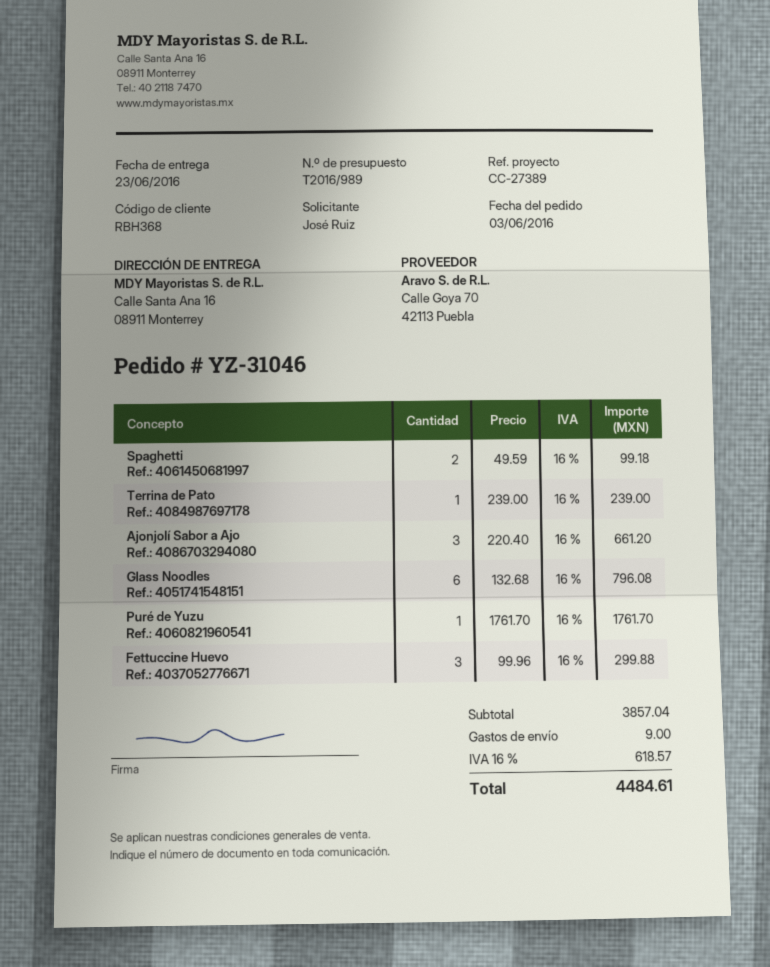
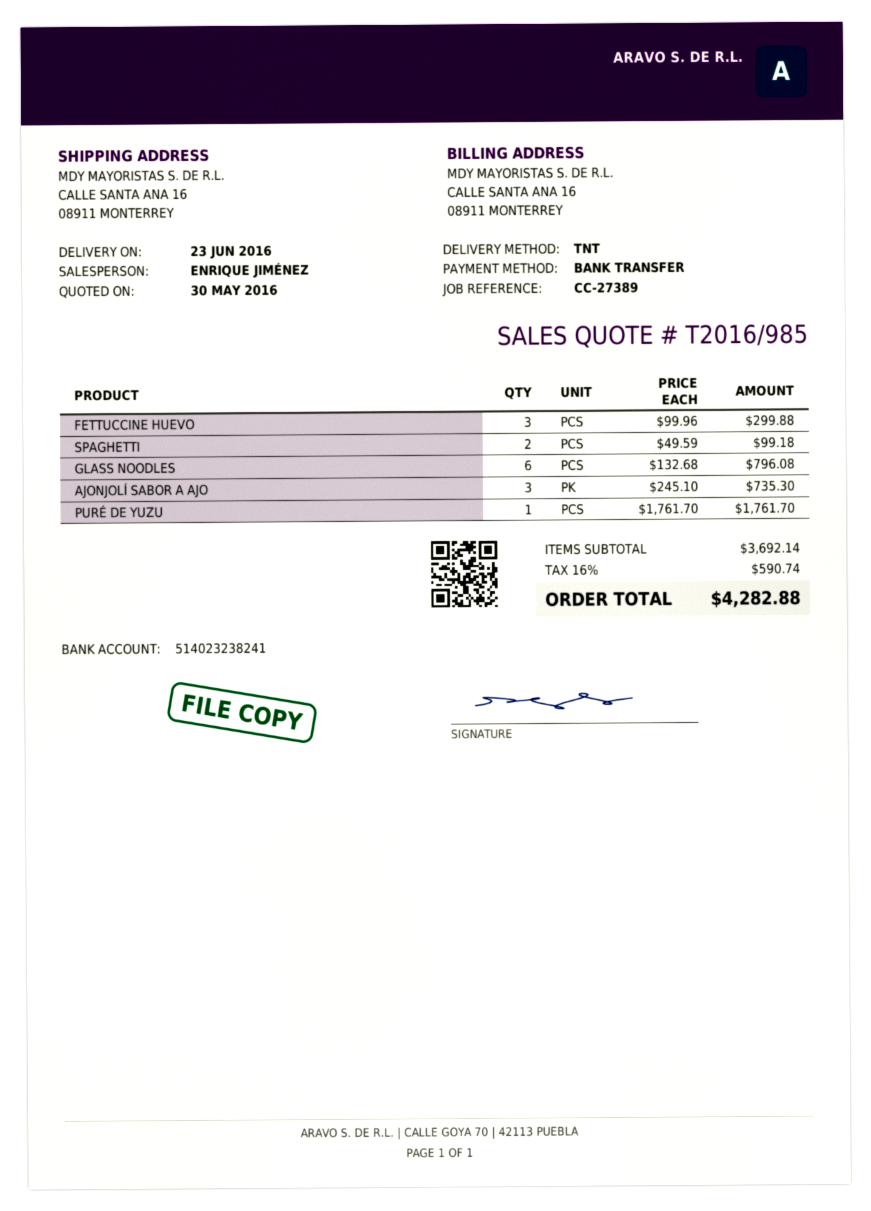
quote number: T2016/989 -> T2016/985
Terrina de Pato: 1 x 239.00 = 239.00 -> none
Ajonjolí Sabor a Ajo: 3 x 220.40 = 661.20 -> 3 x 245.10 = 735.30
subtotal: 3857.04 -> 3692.14
shipping: 9.00 -> none
tax: 16% = 618.57 -> 16% = 590.74
total: 4484.61 -> 4282.88

